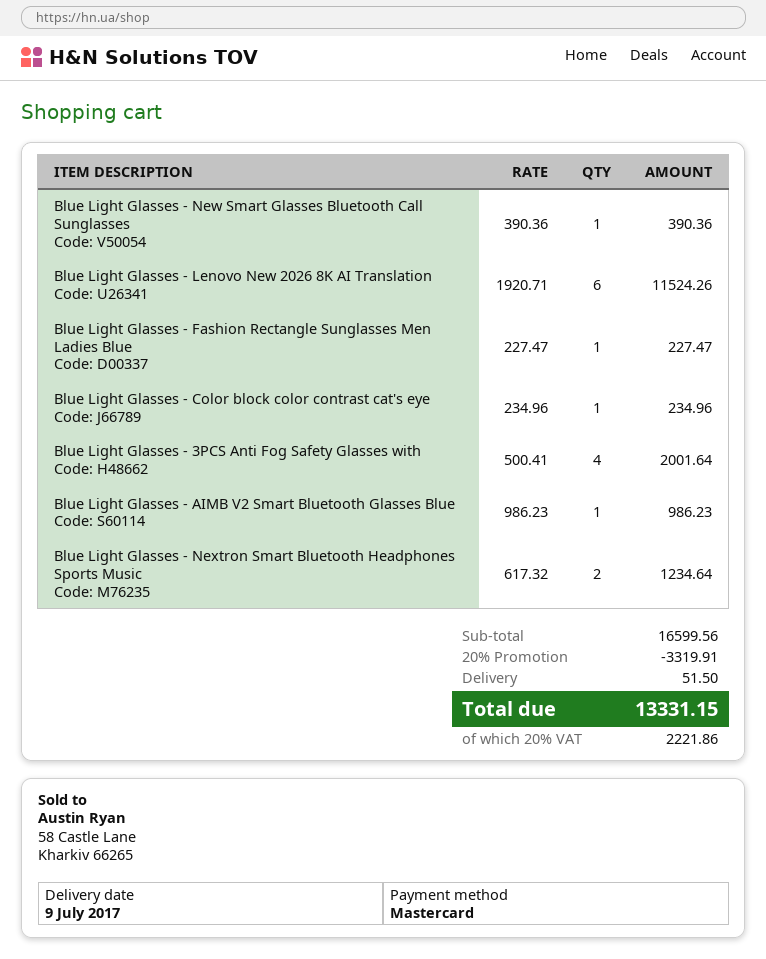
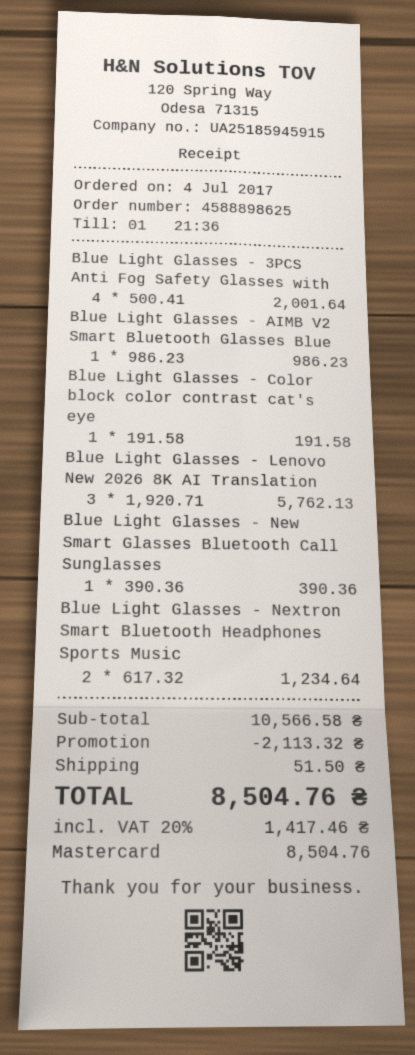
Blue Light Glasses - Lenovo New 2026 8K AI Translation: 6 x 1920.71 = 11524.26 -> 3 x 1920.71 = 5762.13
Blue Light Glasses - Fashion Rectangle Sunglasses Men Ladies Blue: 1 x 227.47 = 227.47 -> none
Blue Light Glasses - Color block color contrast cat's eye: 1 x 234.96 = 234.96 -> 1 x 191.58 = 191.58
subtotal: 16599.56 -> 10566.58
discount: 3319.91 -> 2113.32
tax: 20% = 2221.86 -> 20% = 1417.46
total: 13331.15 -> 8504.76

